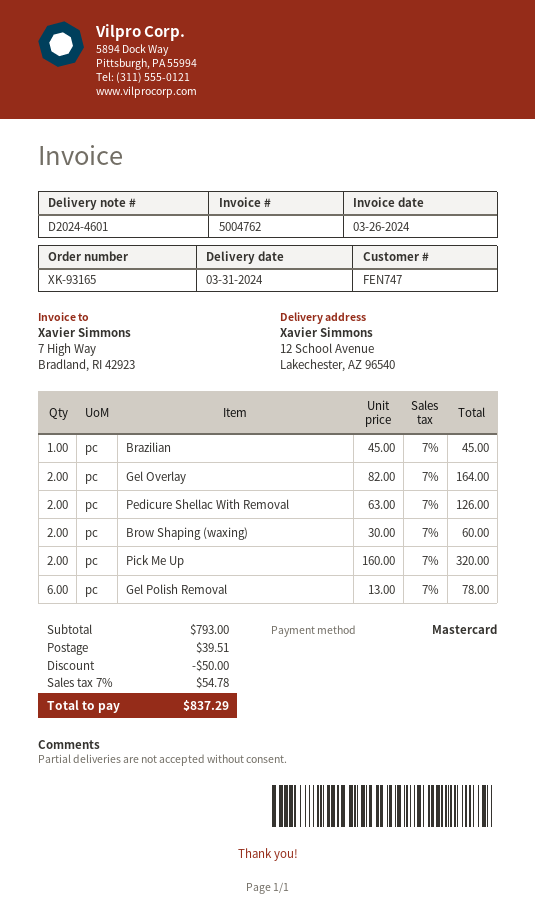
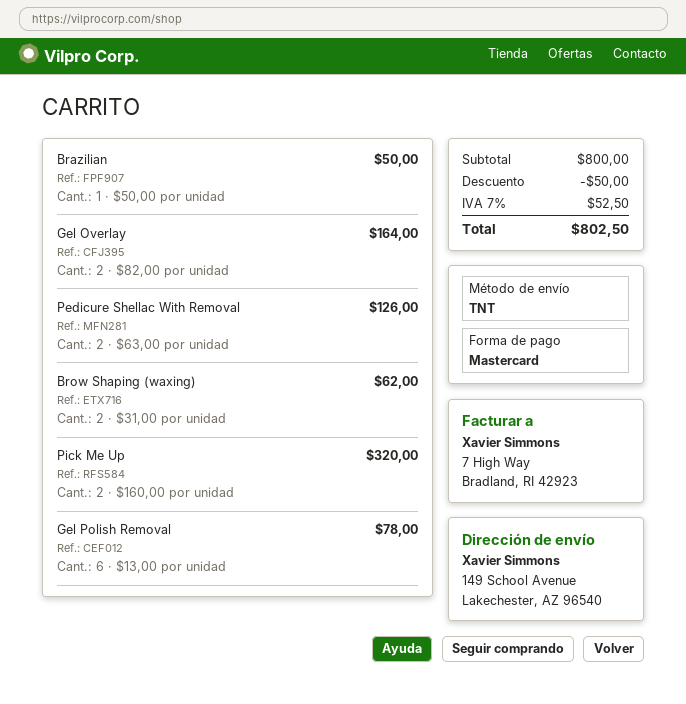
ship to: 12 School Avenue, Lakechester, AZ 96540 -> 149 School Avenue, Lakechester, AZ 96540
Brazilian: 1 x 45.00 = 45.00 -> 1 x 50.00 = 50.00
Brow Shaping (waxing): 2 x 30.00 = 60.00 -> 2 x 31.00 = 62.00
subtotal: 793.00 -> 800.00
shipping: 39.51 -> none
tax: 7% = 54.78 -> 7% = 52.50
total: 837.29 -> 802.50

